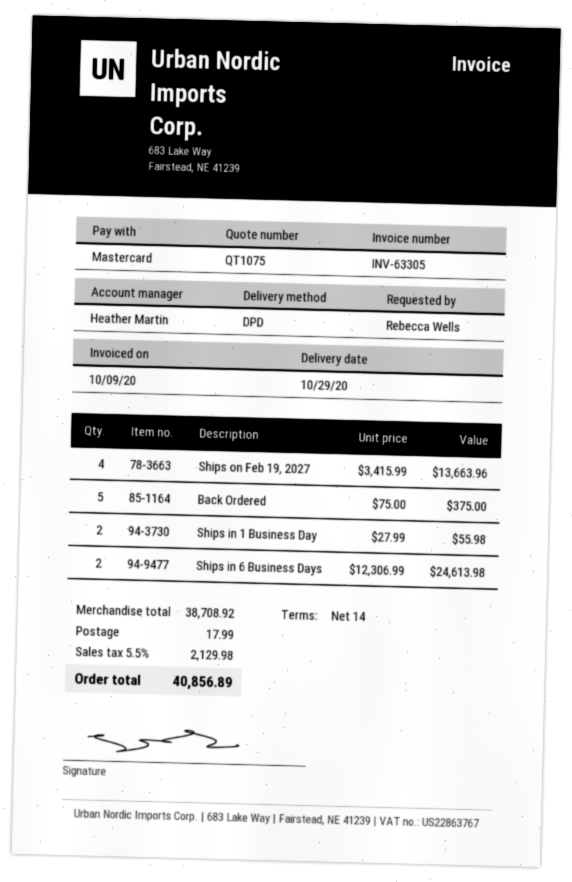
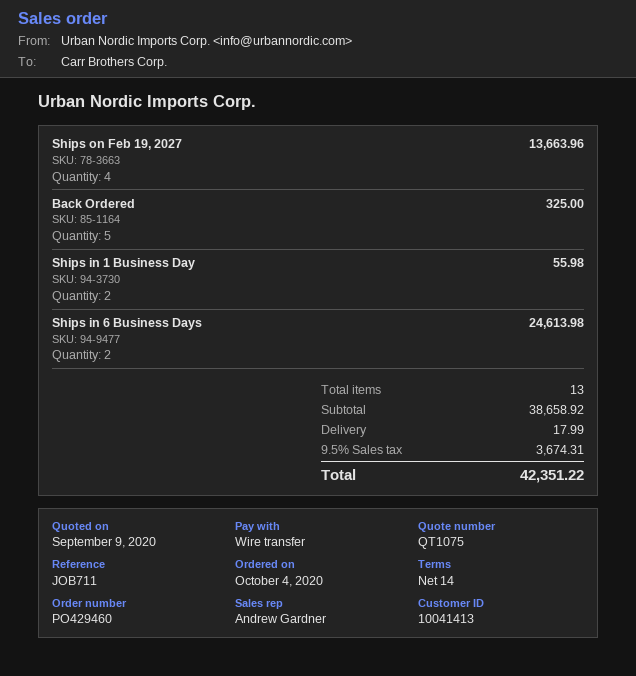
sales rep: Heather Martin -> Andrew Gardner
payment method: Mastercard -> bank transfer
Back Ordered: 5 for 375.00 -> 5 for 325.00
subtotal: 38708.92 -> 38658.92
tax: 5.5% = 2129.98 -> 9.5% = 3674.31
total: 40856.89 -> 42351.22

